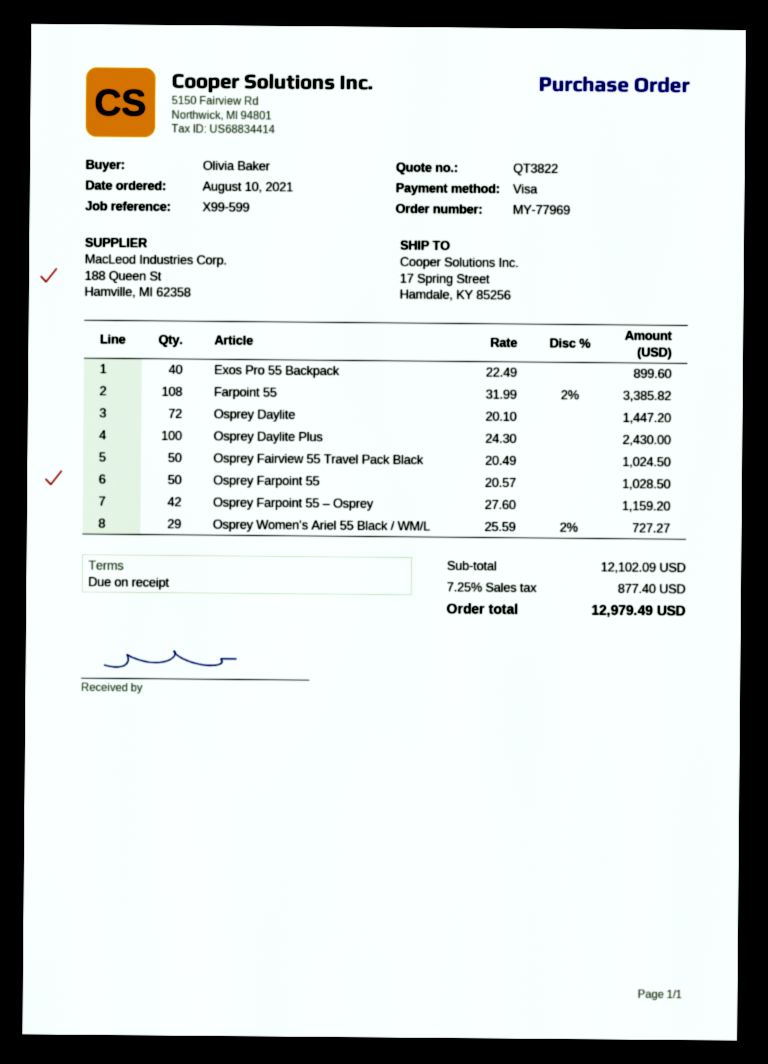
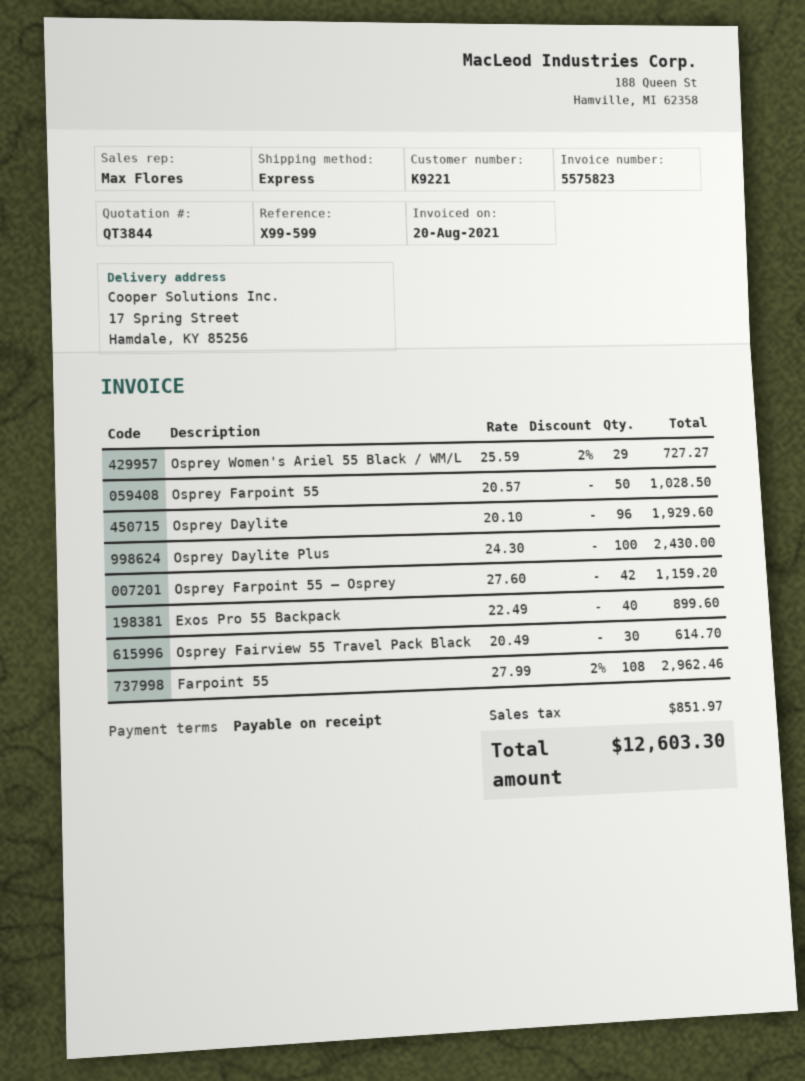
quote number: QT3822 -> QT3844
Farpoint 55: 108 x 31.99 - 2% = 3385.82 -> 108 x 27.99 - 2% = 2962.46
Osprey Daylite: 72 x 20.10 = 1447.20 -> 96 x 20.10 = 1929.60
Osprey Fairview 55 Travel Pack Black: 50 x 20.49 = 1024.50 -> 30 x 20.49 = 614.70
tax: 877.40 -> 851.97
total: 12979.49 -> 12603.30

